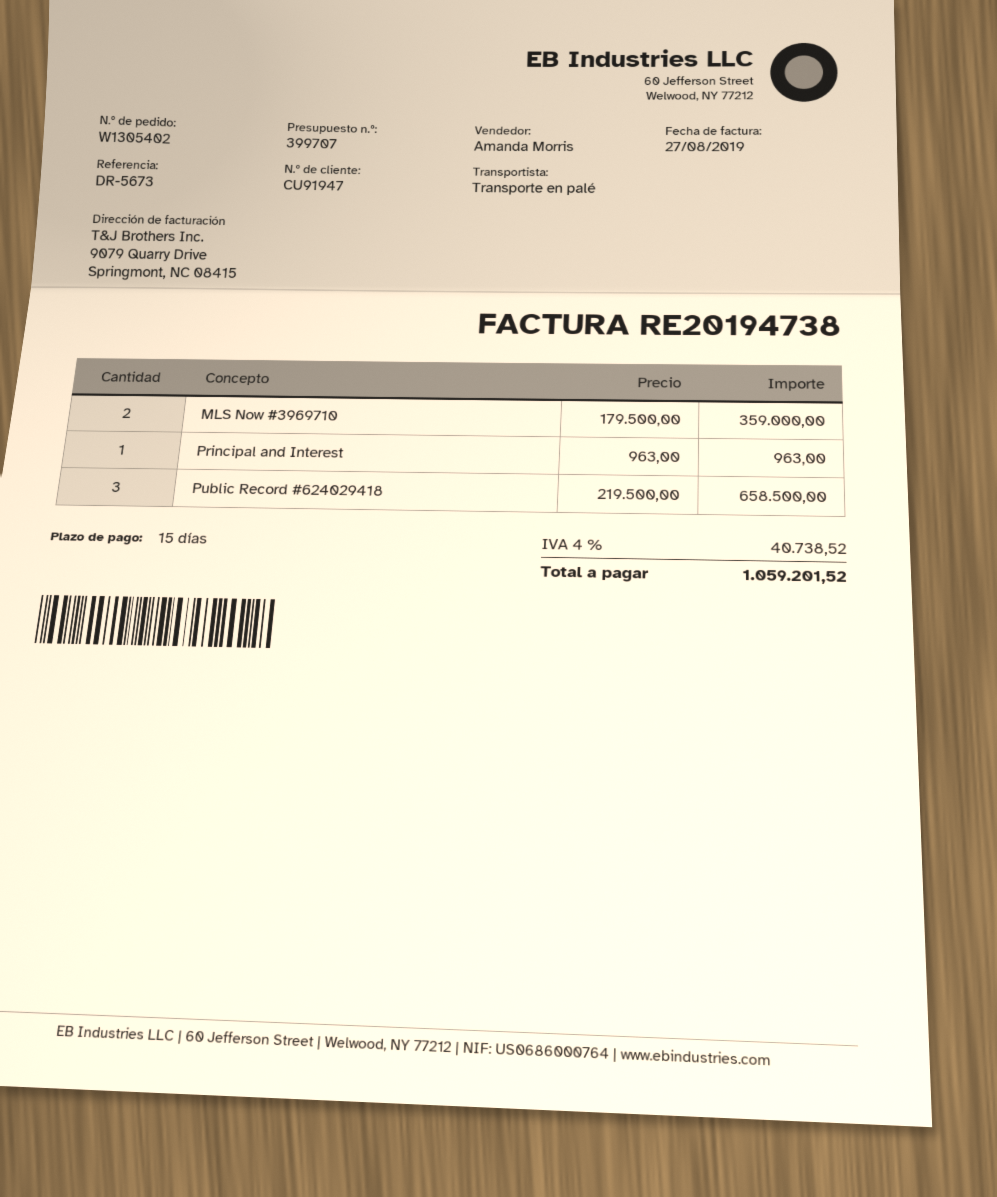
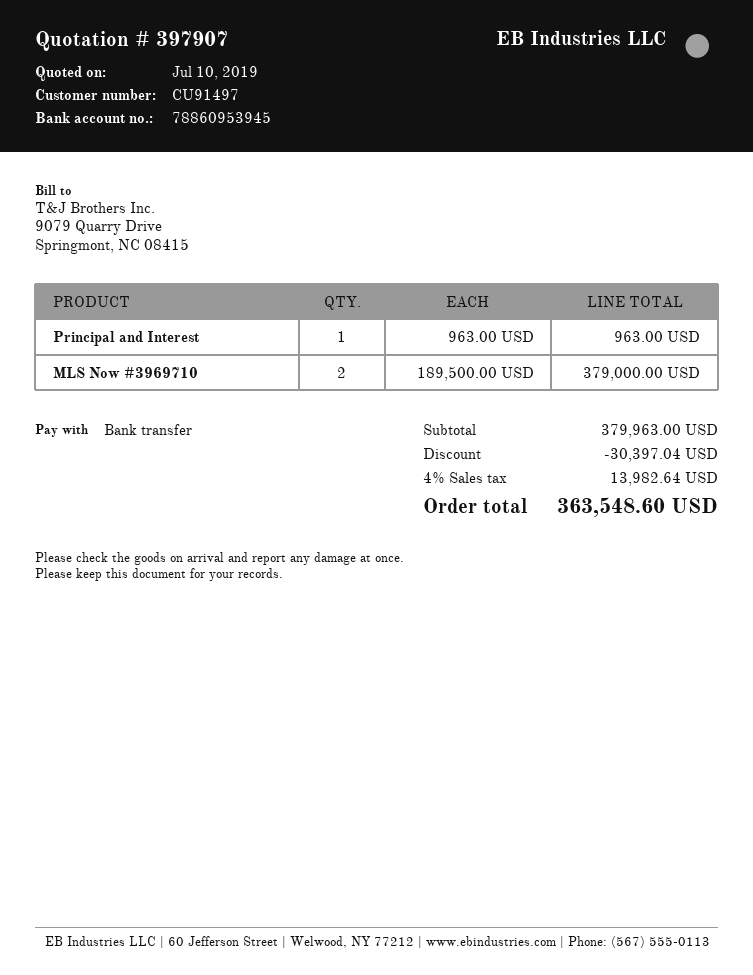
quote number: 399707 -> 397907
customer number: CU91947 -> CU91497
MLS Now #3969710: 2 x 179500.00 = 359000.00 -> 2 x 189500.00 = 379000.00
Public Record #624029418: 3 x 219500.00 = 658500.00 -> none
discount: none -> 30397.04
tax: 4% = 40738.52 -> 4% = 13982.64
total: 1059201.52 -> 363548.60

